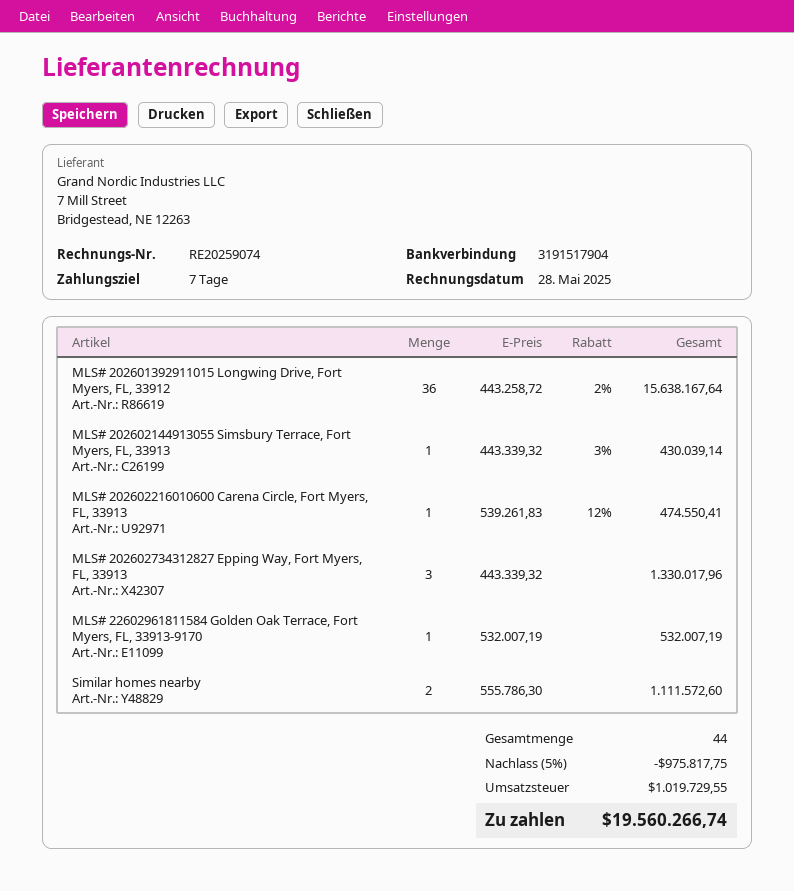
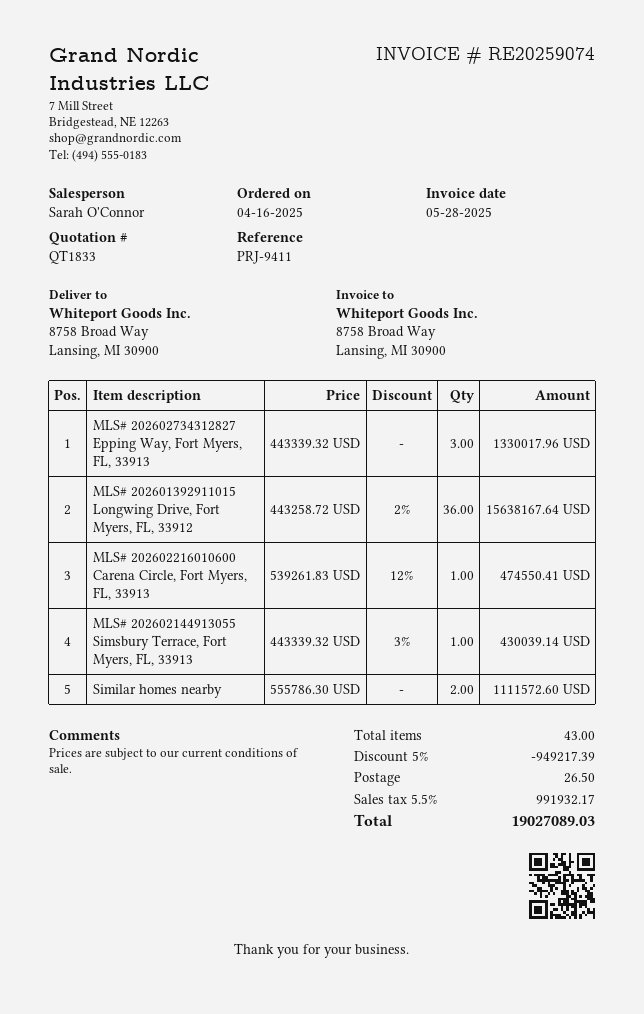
MLS# 22602961811584 Golden Oak Terrace, Fort Myers, FL, 33913-9170: 1 x 532007.19 = 532007.19 -> none
total quantity: 44 -> 43
discount: 5% = 975817.75 -> 5% = 949217.39
shipping: none -> 26.50
tax: 1019729.55 -> 991932.17
total: 19560266.74 -> 19027089.03

